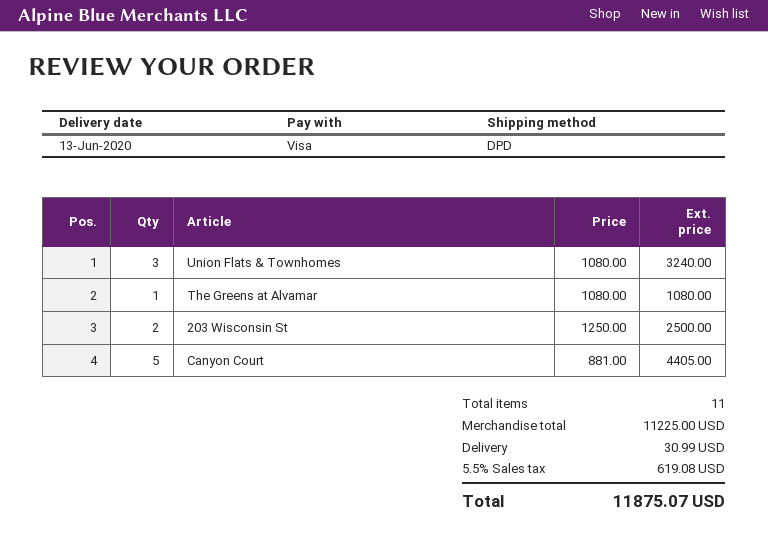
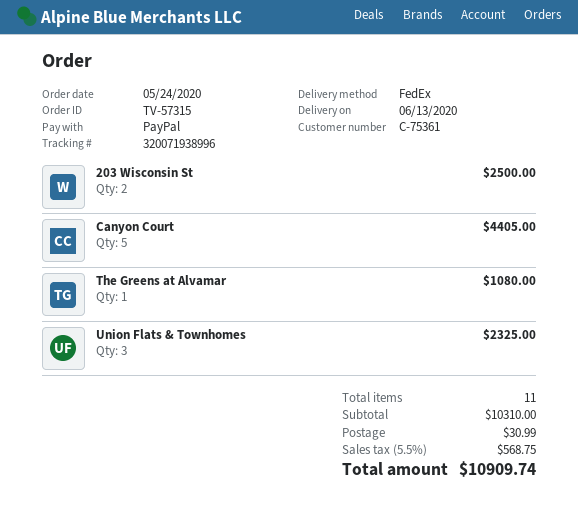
payment method: Visa -> PayPal
shipping method: DPD -> FedEx
Union Flats & Townhomes: 3 for 3240.00 -> 3 for 2325.00
subtotal: 11225.00 -> 10310.00
tax: 5.5% = 619.08 -> 5.5% = 568.75
total: 11875.07 -> 10909.74

